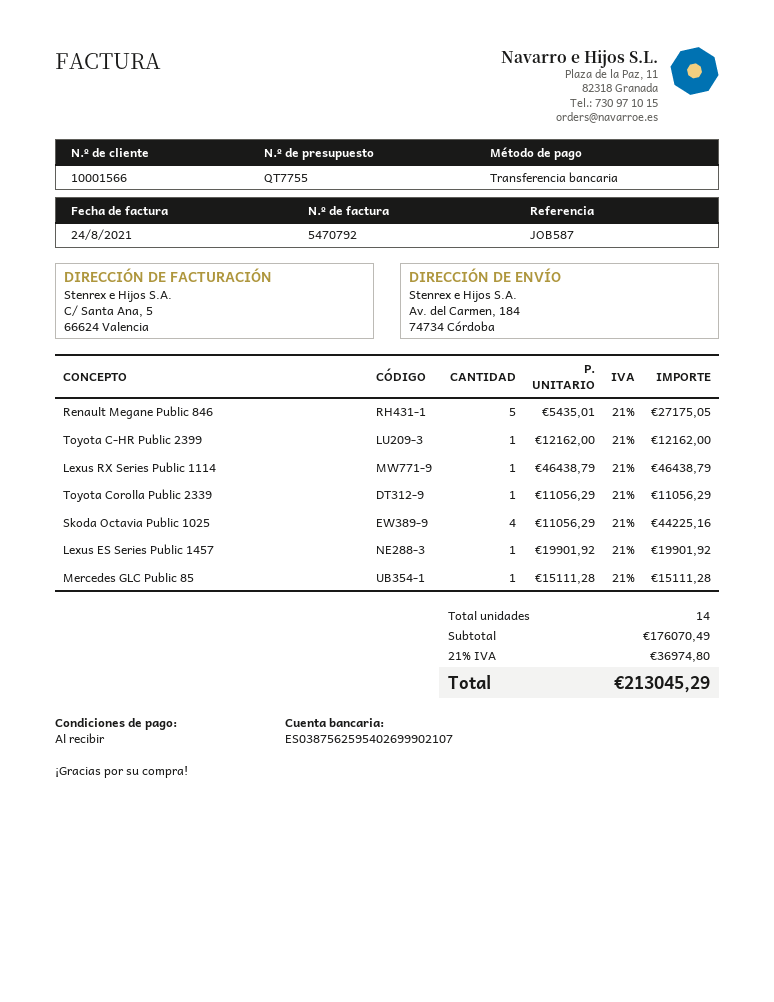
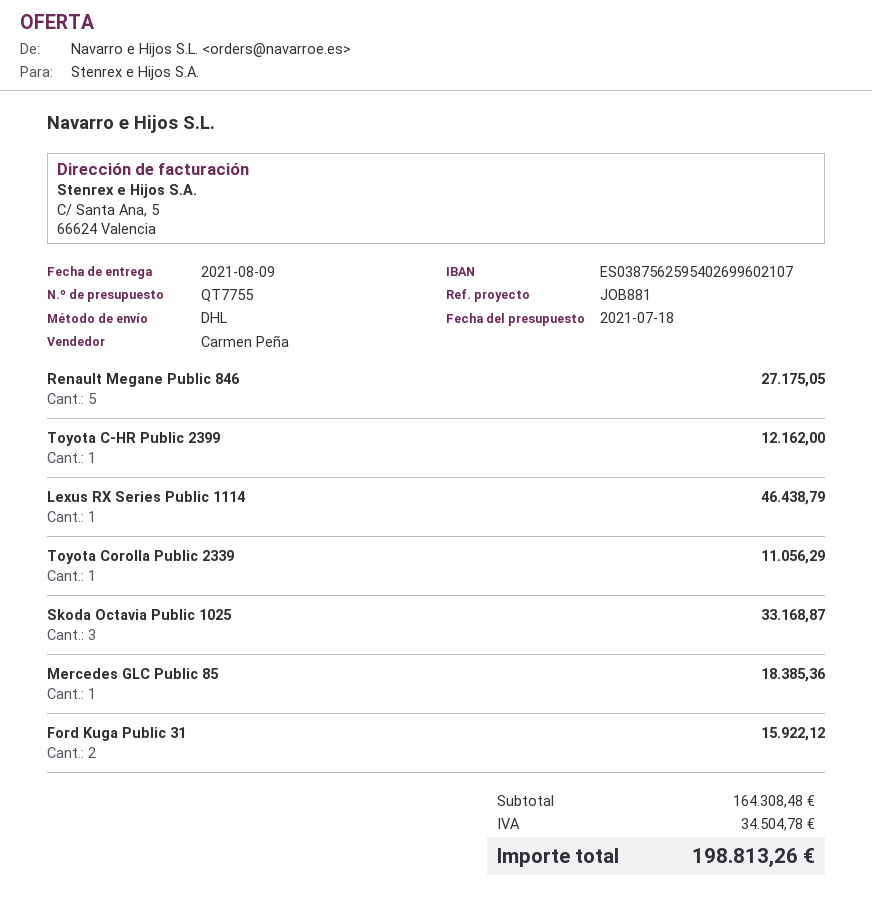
reference: JOB587 -> JOB881
bank account: ES0387562595402699902107 -> ES0387562595402699602107
Skoda Octavia Public 1025: 4 for 44225.16 -> 3 for 33168.87
Lexus ES Series Public 1457: 1 for 19901.92 -> none
Mercedes GLC Public 85: 1 for 15111.28 -> 1 for 18385.36
Ford Kuga Public 31: none -> 2 for 15922.12
subtotal: 176070.49 -> 164308.48
tax: 36974.80 -> 34504.78
total: 213045.29 -> 198813.26

